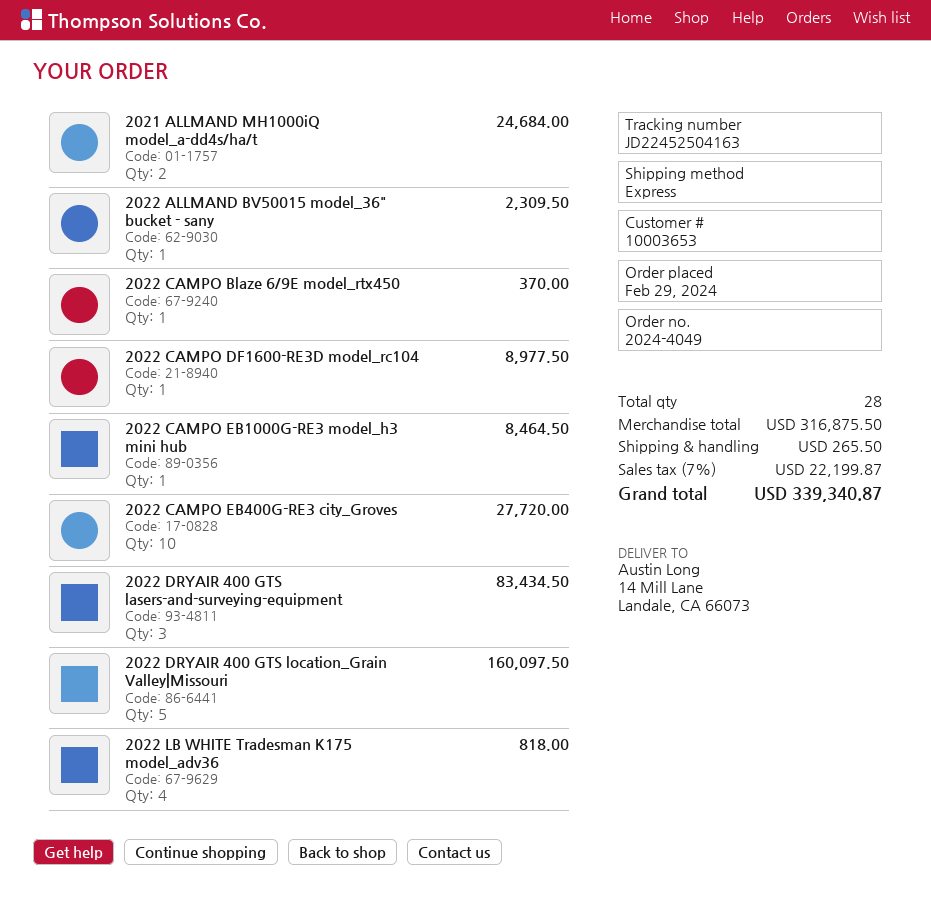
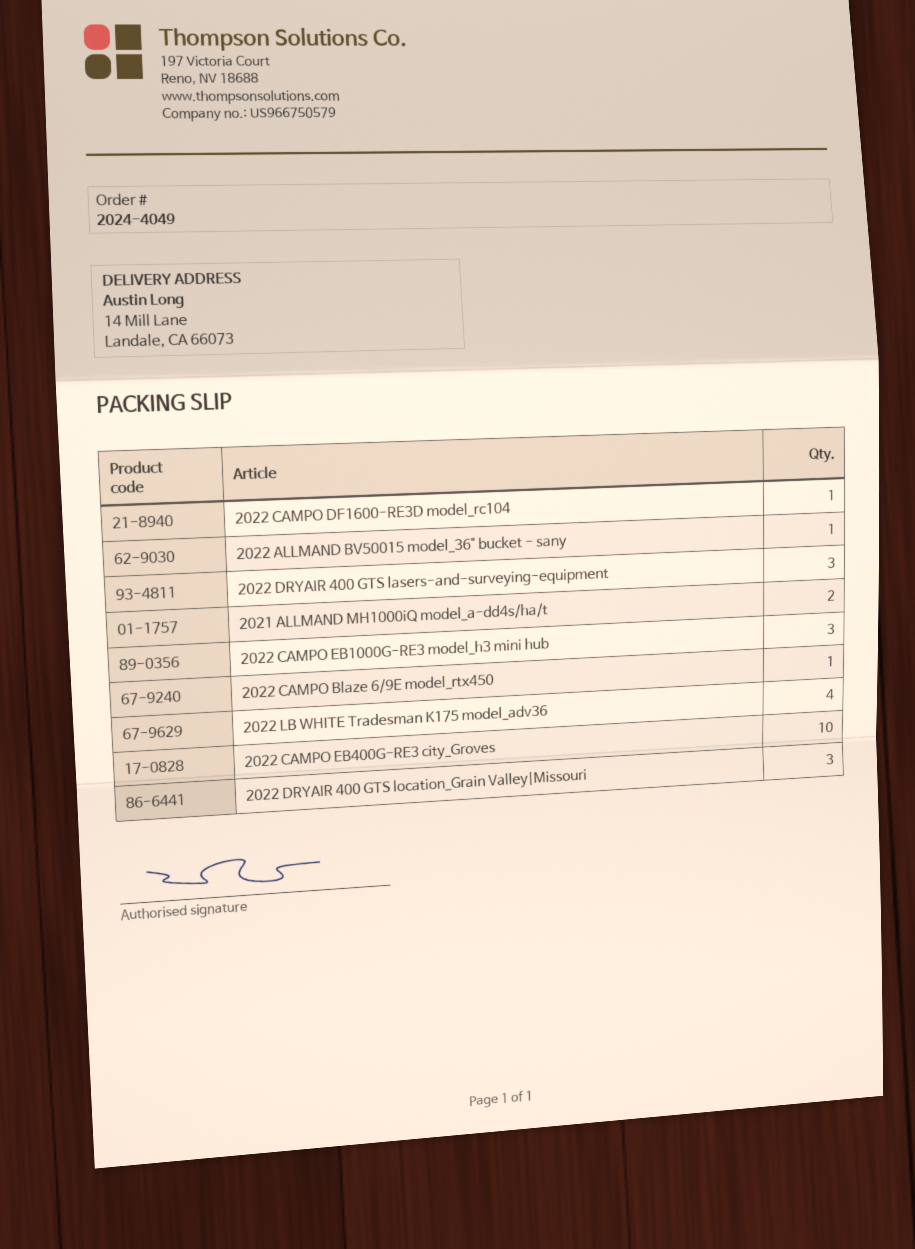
2022 CAMPO EB1000G-RE3 model_h3 mini hub: 1 -> 3
2022 DRYAIR 400 GTS location_Grain Valley|Missouri: 5 -> 3

